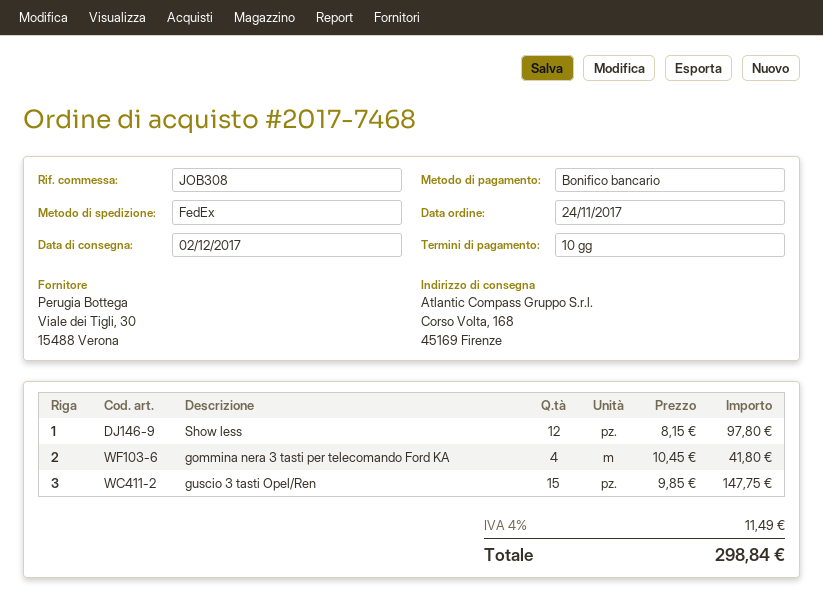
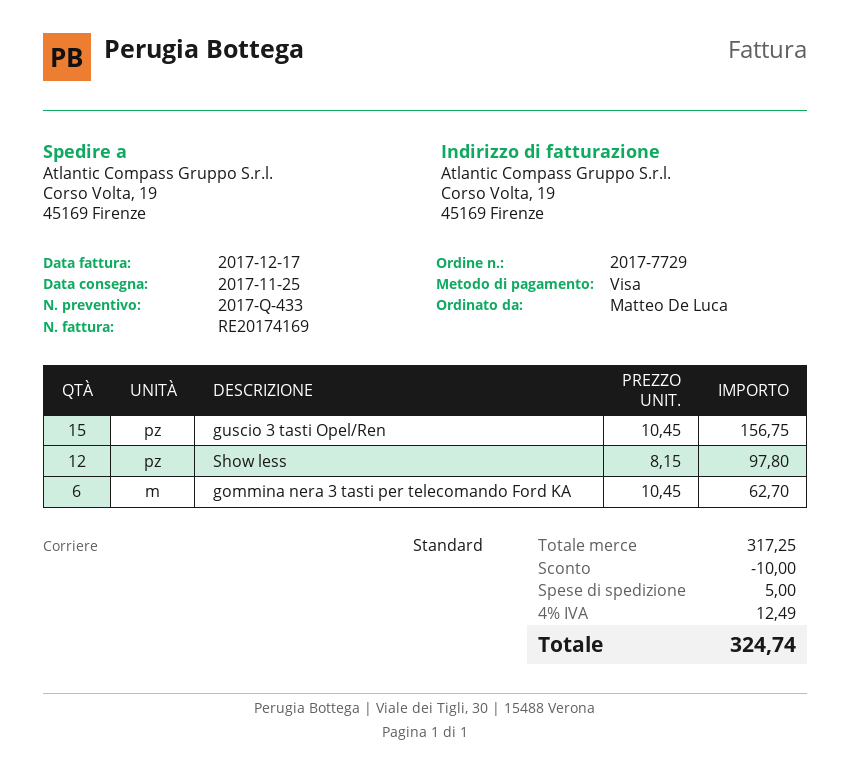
order number: 2017-7468 -> 2017-7729
delivery date: 2017-12-02 -> 2017-11-25
payment method: bank transfer -> Visa
shipping method: FedEx -> standard
ship to: Corso Volta, 168, 45169 Firenze -> Corso Volta, 19, 45169 Firenze
gommina nera 3 tasti per telecomando Ford KA: 4 x 10.45 = 41.80 -> 6 x 10.45 = 62.70
guscio 3 tasti Opel/Ren: 15 x 9.85 = 147.75 -> 15 x 10.45 = 156.75
discount: none -> 10.00
shipping: none -> 5.00
tax: 4% = 11.49 -> 4% = 12.49
total: 298.84 -> 324.74

